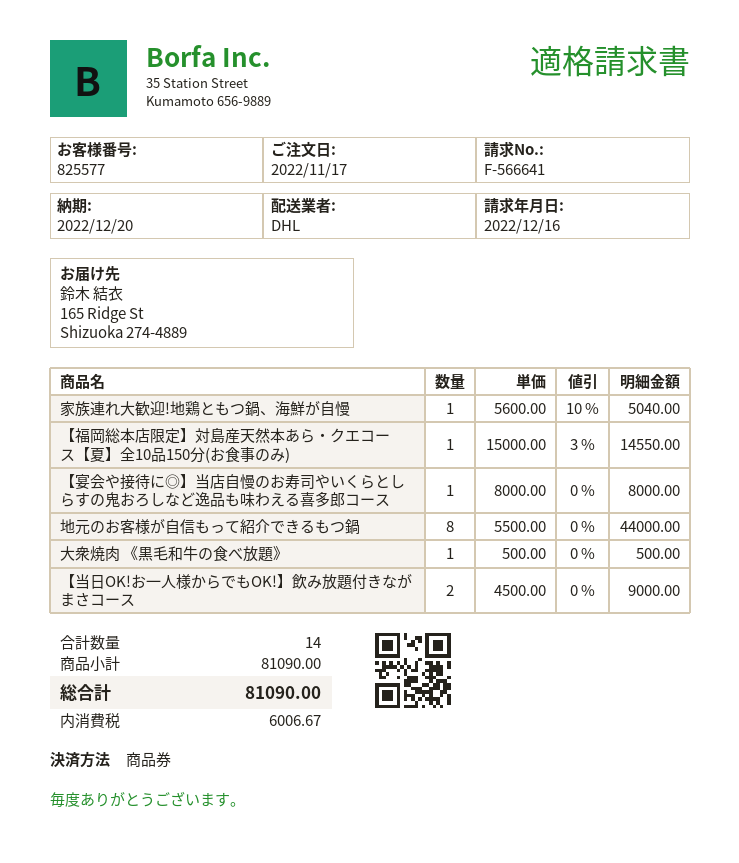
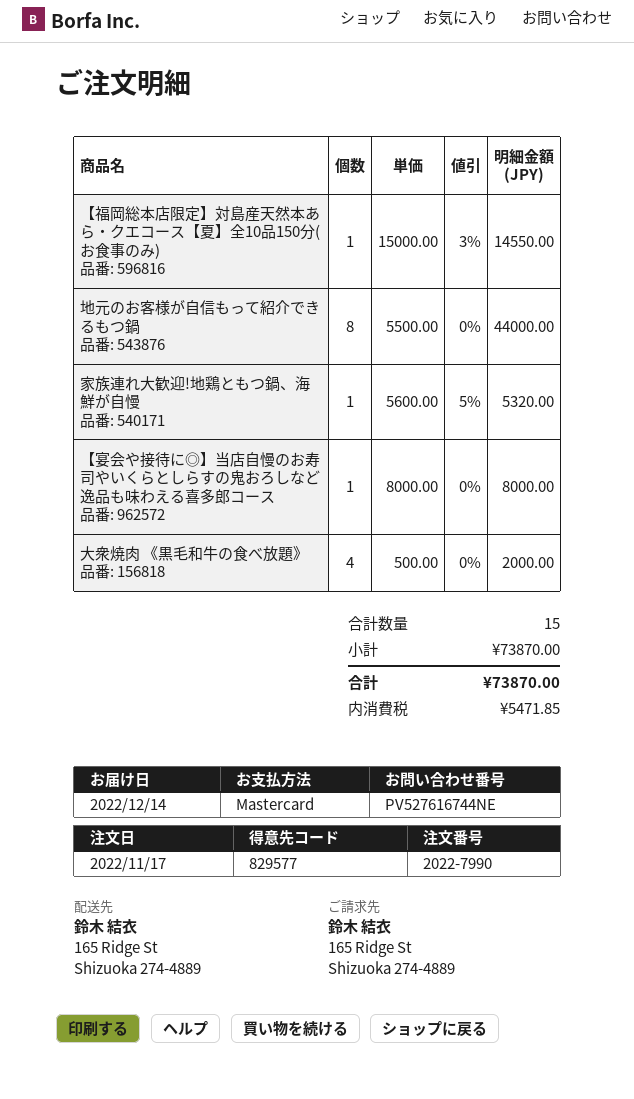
delivery date: 2022-12-20 -> 2022-12-14
customer number: 825577 -> 829577
payment method: gift card -> Mastercard
家族連れ大歓迎!地鶏ともつ鍋、海鮮が自慢: 1 x 5600.00 - 10% = 5040.00 -> 1 x 5600.00 - 5% = 5320.00
大衆焼肉 《黒毛和牛の食べ放題》: 1 x 500.00 = 500.00 -> 4 x 500.00 = 2000.00
【当日OK!お一人様からでもOK!】飲み放題付きながまさコース: 2 x 4500.00 = 9000.00 -> none
total quantity: 14 -> 15
subtotal: 81090.00 -> 73870.00
tax: 6006.67 -> 5471.85
total: 81090.00 -> 73870.00

